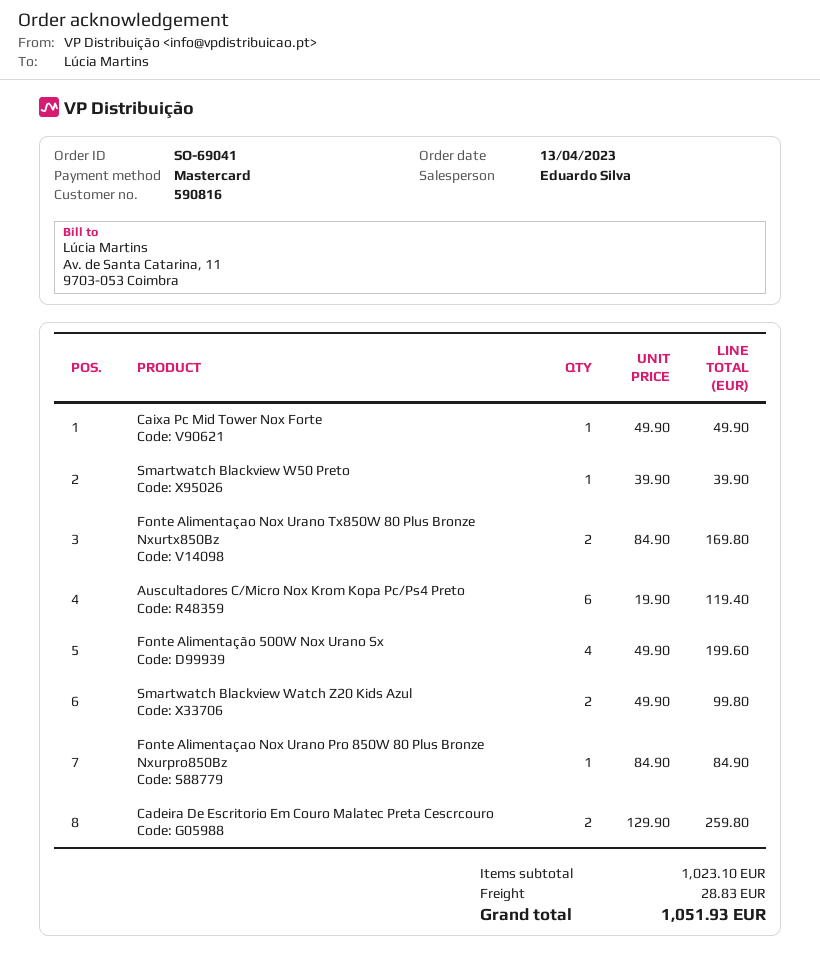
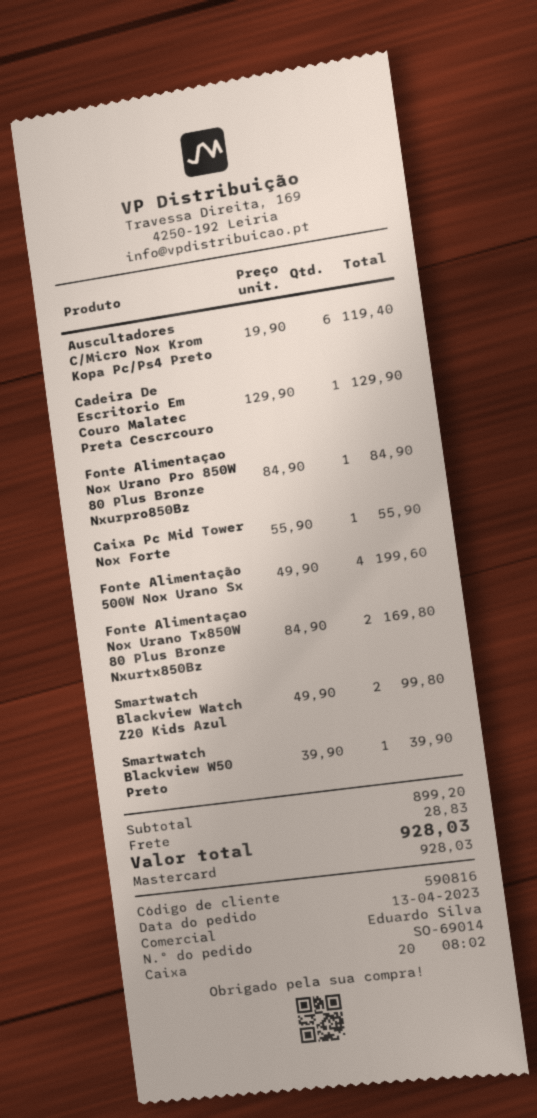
order number: SO-69041 -> SO-69014
Caixa Pc Mid Tower Nox Forte: 1 x 49.90 = 49.90 -> 1 x 55.90 = 55.90
Cadeira De Escritorio Em Couro Malatec Preta Cescrcouro: 2 x 129.90 = 259.80 -> 1 x 129.90 = 129.90
subtotal: 1023.10 -> 899.20
total: 1051.93 -> 928.03

